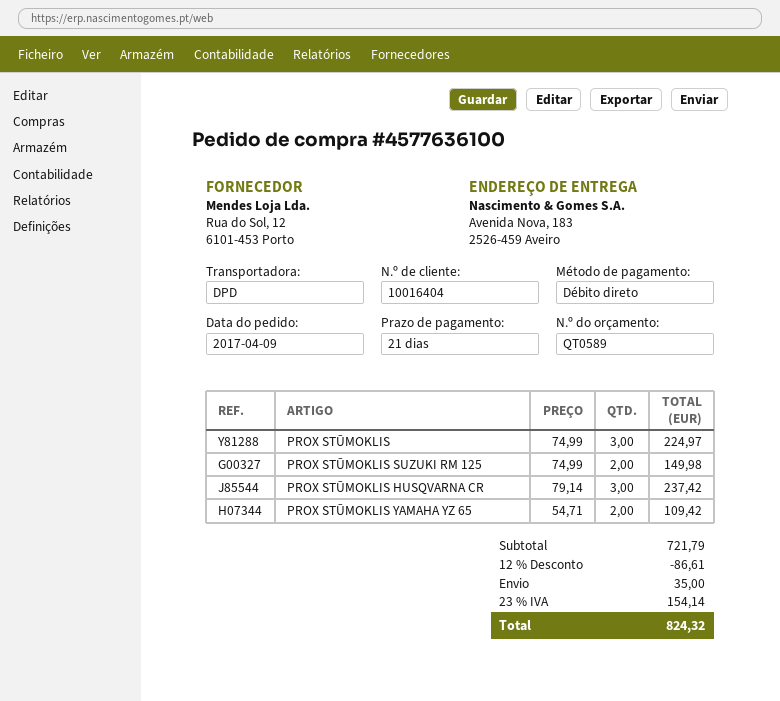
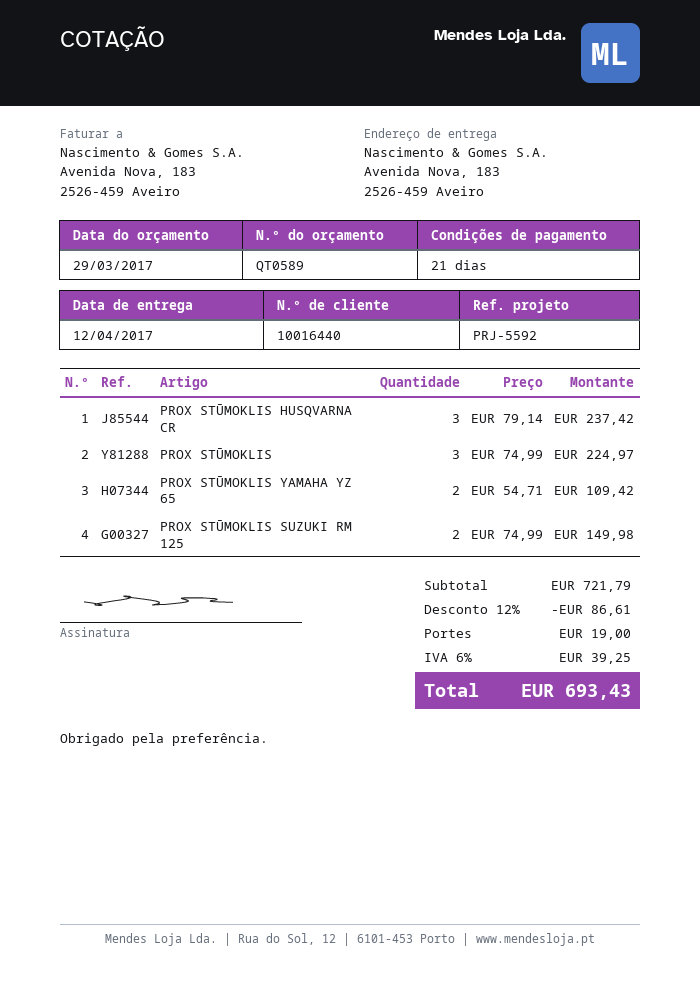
customer number: 10016404 -> 10016440
shipping: 35.00 -> 19.00
tax: 23% = 154.14 -> 6% = 39.25
total: 824.32 -> 693.43

